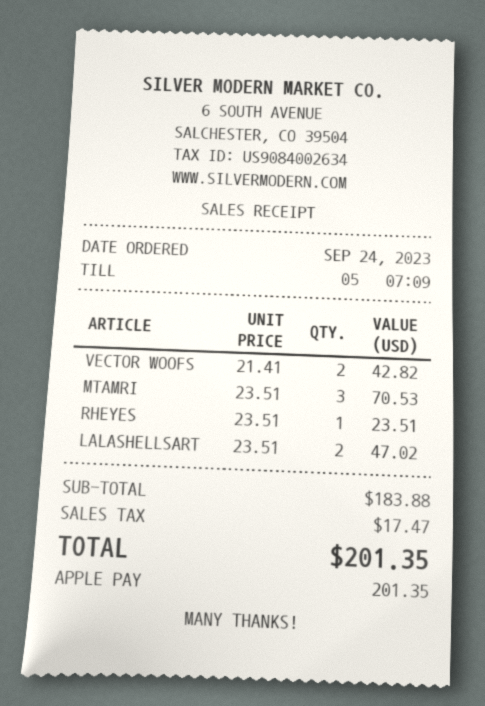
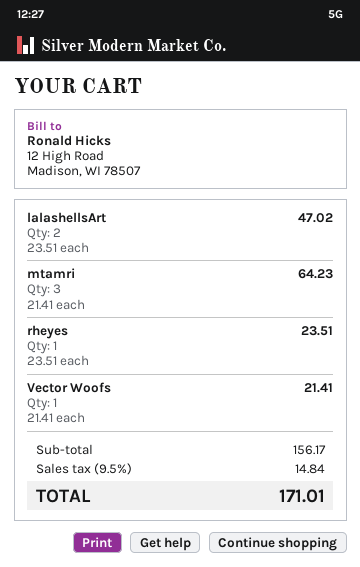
VECTOR WOOFS: 2 x 21.41 = 42.82 -> 1 x 21.41 = 21.41
MTAMRI: 3 x 23.51 = 70.53 -> 3 x 21.41 = 64.23
subtotal: 183.88 -> 156.17
tax: 17.47 -> 14.84
total: 201.35 -> 171.01

